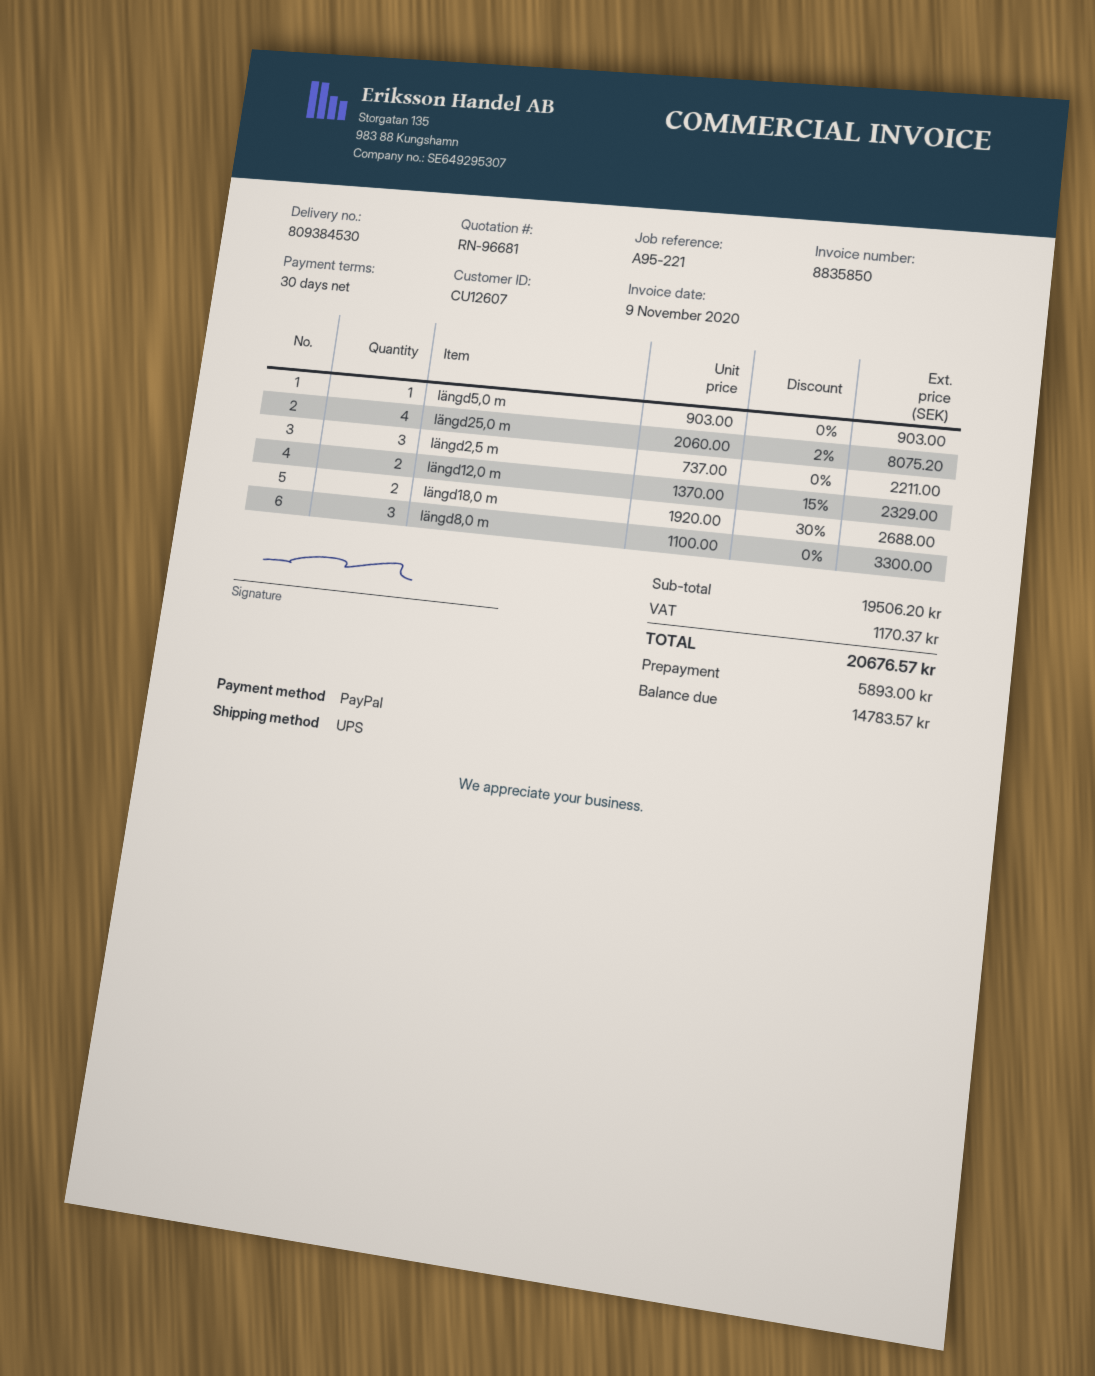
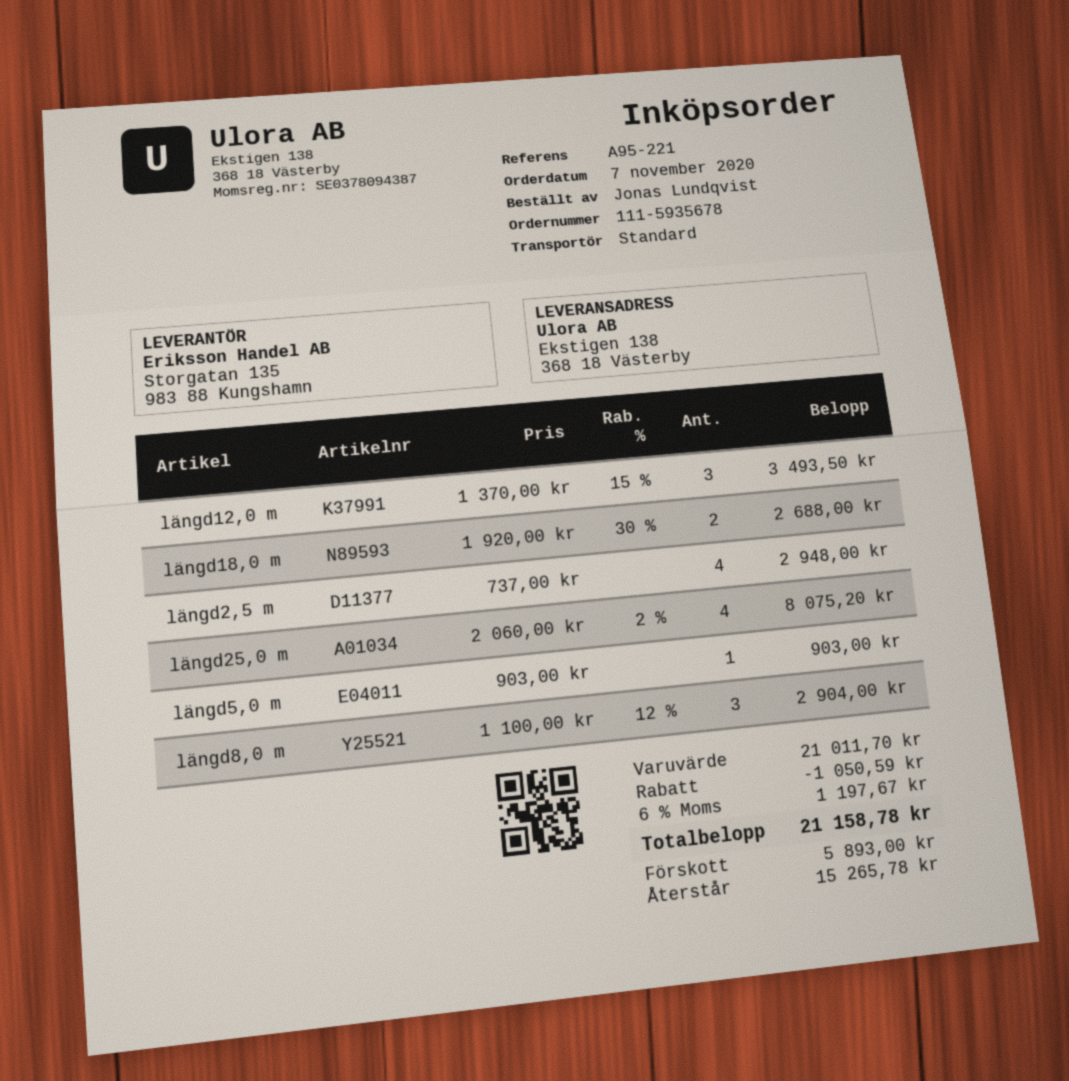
shipping method: UPS -> standard
längd2,5 m: 3 x 737.00 = 2211.00 -> 4 x 737.00 = 2948.00
längd12,0 m: 2 x 1370.00 - 15% = 2329.00 -> 3 x 1370.00 - 15% = 3493.50
längd8,0 m: 3 x 1100.00 = 3300.00 -> 3 x 1100.00 - 12% = 2904.00
subtotal: 19506.20 -> 21011.70
discount: none -> 1050.59
tax: 1170.37 -> 1197.67
total: 20676.57 -> 21158.78
balance: 14783.57 -> 15265.78

